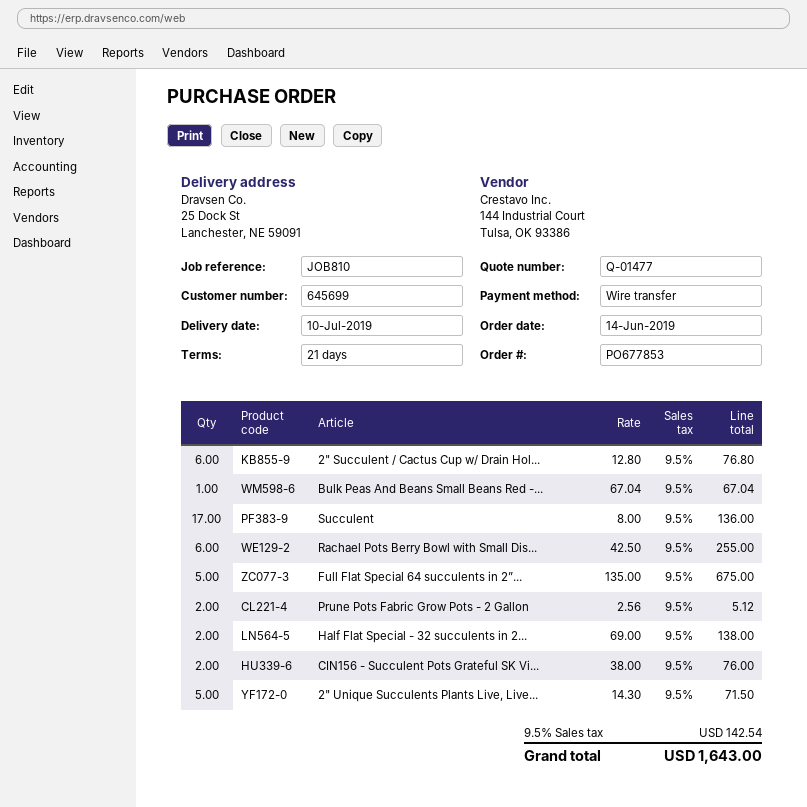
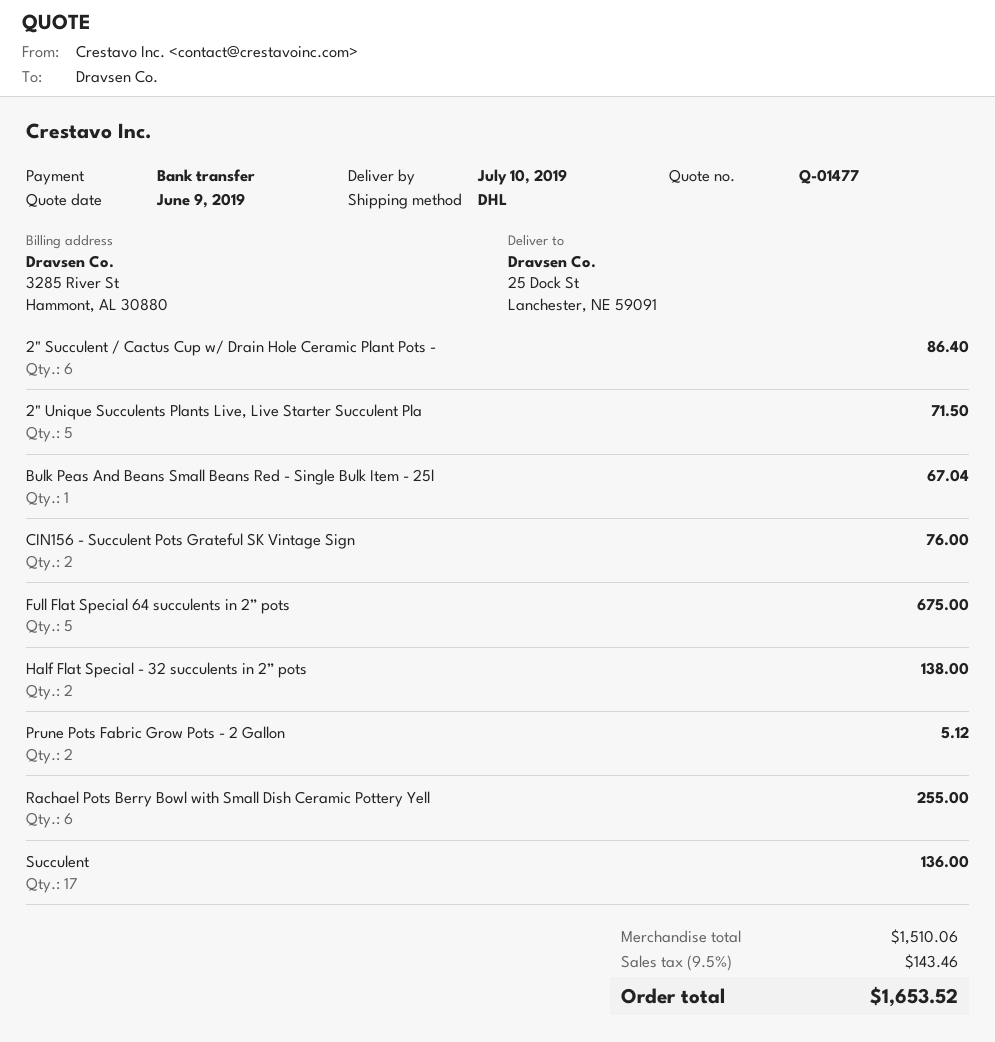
2" Succulent / Cactus Cup w/ Drain Hol...: 6 for 76.80 -> 6 for 86.40
tax: 9.5% = 142.54 -> 9.5% = 143.46
total: 1643.00 -> 1653.52

